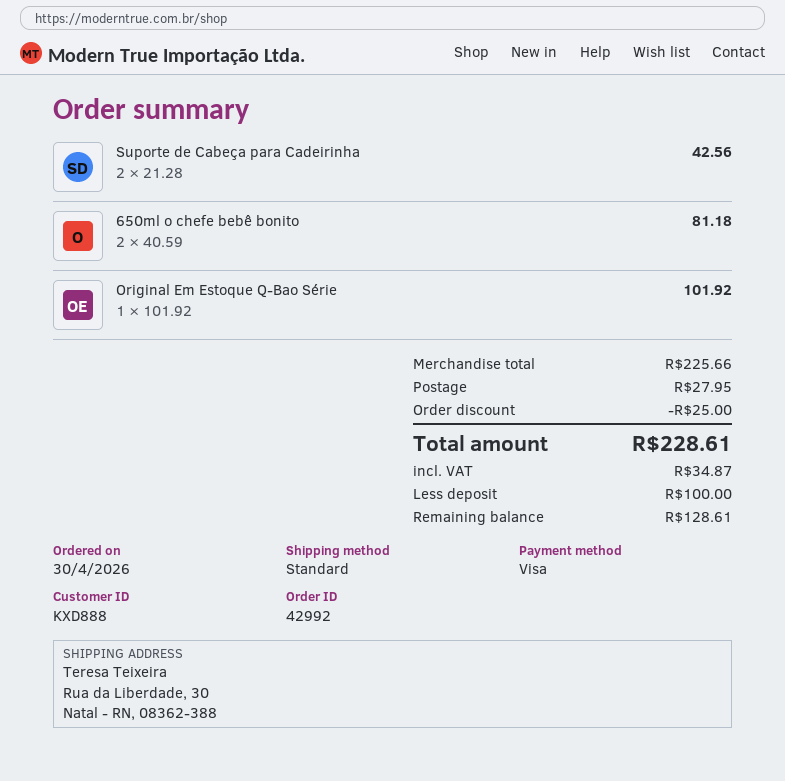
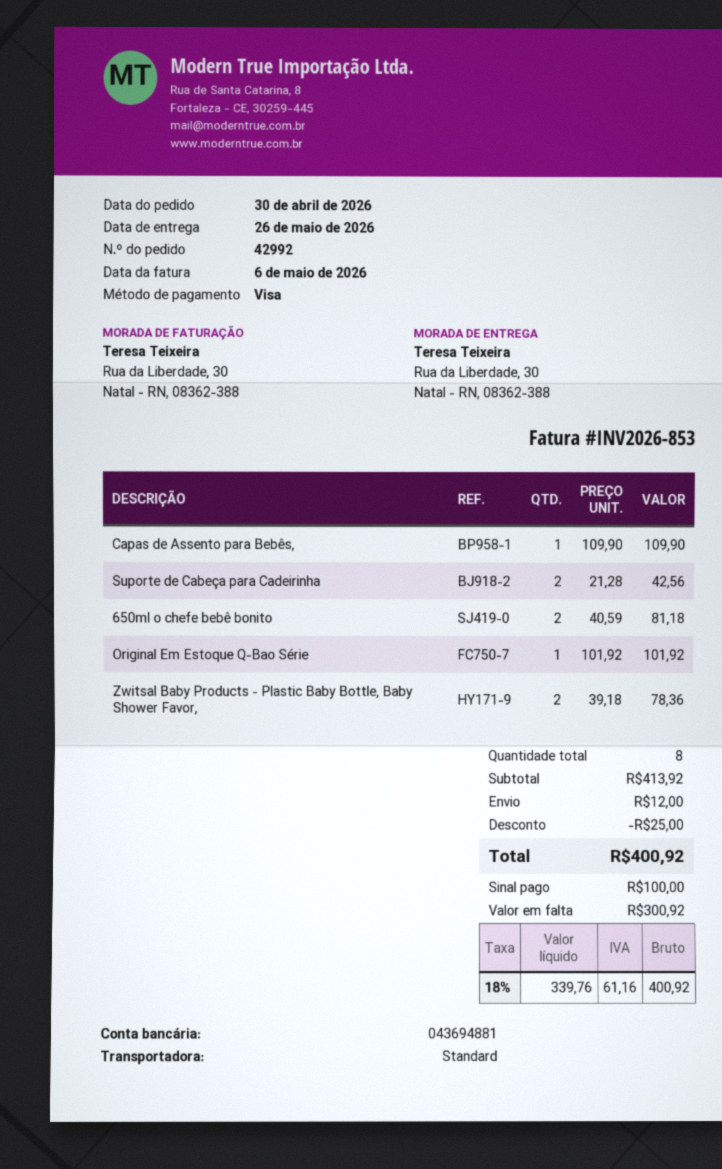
Capas de Assento para Bebês,: none -> 1 x 109.90 = 109.90
Zwitsal Baby Products - Plastic Baby Bottle, Baby Shower Favor,: none -> 2 x 39.18 = 78.36
subtotal: 225.66 -> 413.92
shipping: 27.95 -> 12.00
tax: 34.87 -> 61.16
total: 228.61 -> 400.92
balance: 128.61 -> 300.92

